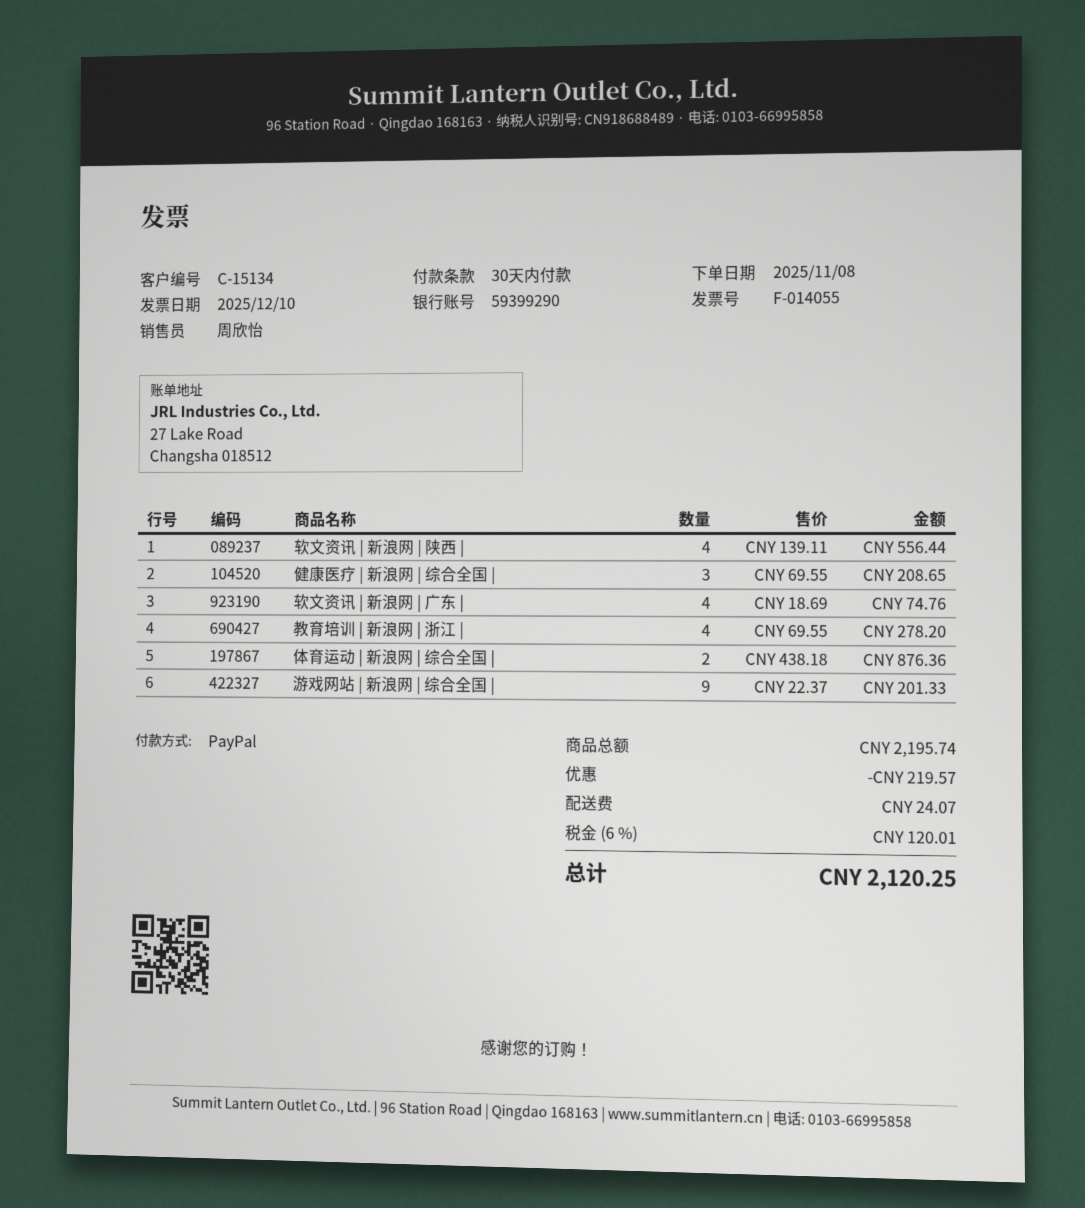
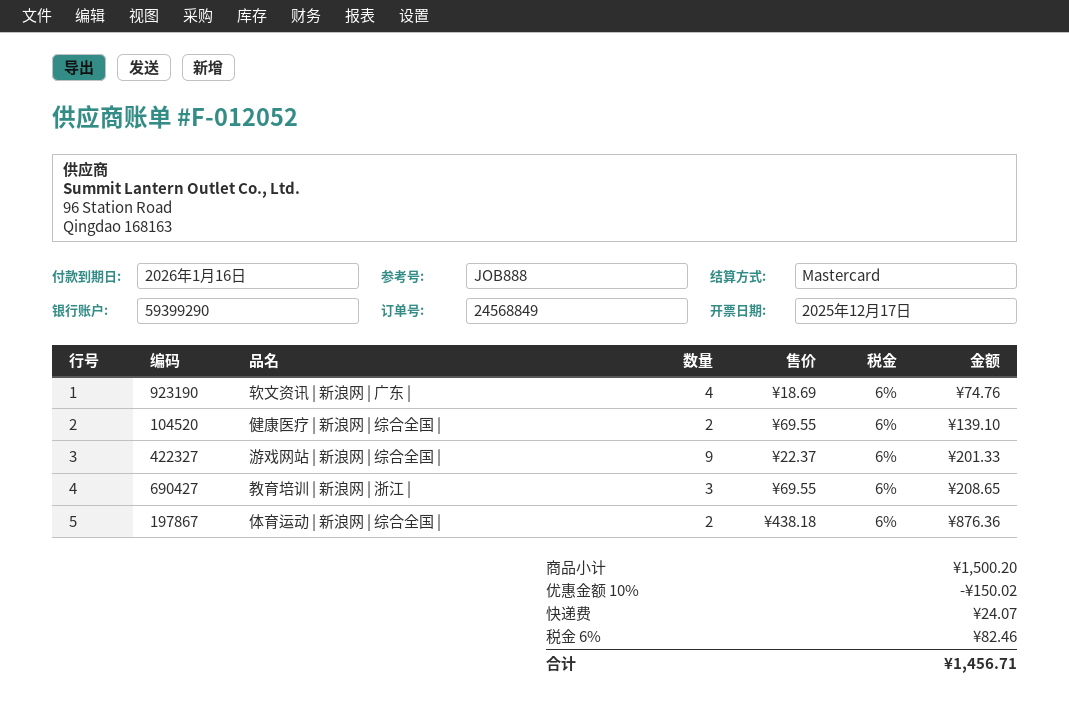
invoice number: F-014055 -> F-012052
invoice date: 2025-12-10 -> 2025-12-17
payment method: PayPal -> Mastercard
软文资讯 | 新浪网 | 陕西 |: 4 x 139.11 = 556.44 -> none
健康医疗 | 新浪网 | 综合全国 |: 3 x 69.55 = 208.65 -> 2 x 69.55 = 139.10
教育培训 | 新浪网 | 浙江 |: 4 x 69.55 = 278.20 -> 3 x 69.55 = 208.65
subtotal: 2195.74 -> 1500.20
discount: 219.57 -> 150.02
tax: 6% = 120.01 -> 6% = 82.46
total: 2120.25 -> 1456.71

